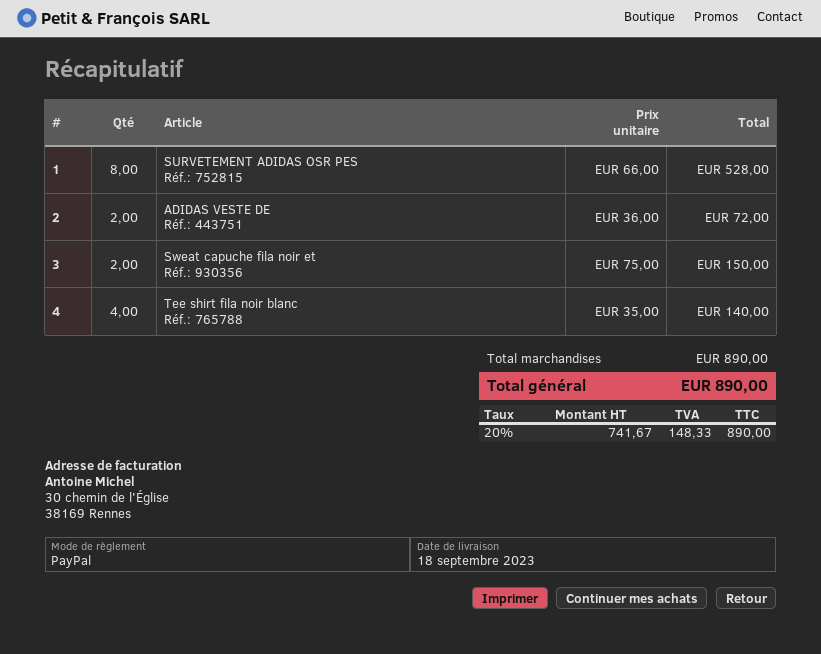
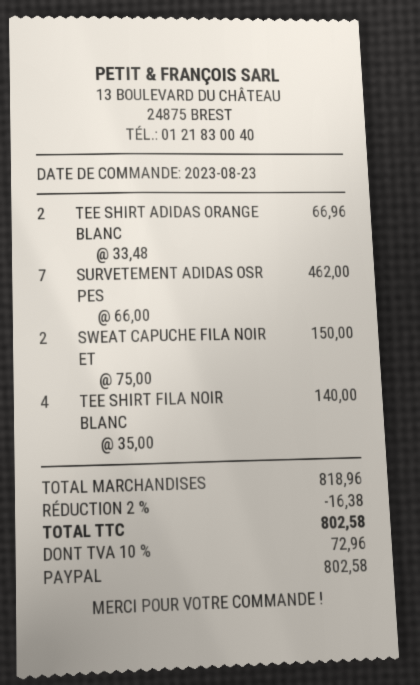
SURVETEMENT ADIDAS OSR PES: 8 x 66.00 = 528.00 -> 7 x 66.00 = 462.00
ADIDAS VESTE DE: 2 x 36.00 = 72.00 -> none
TEE SHIRT ADIDAS ORANGE BLANC: none -> 2 x 33.48 = 66.96
subtotal: 890.00 -> 818.96
discount: none -> 2% = 16.38
tax: 20% = 148.33 -> 10% = 72.96
total: 890.00 -> 802.58

